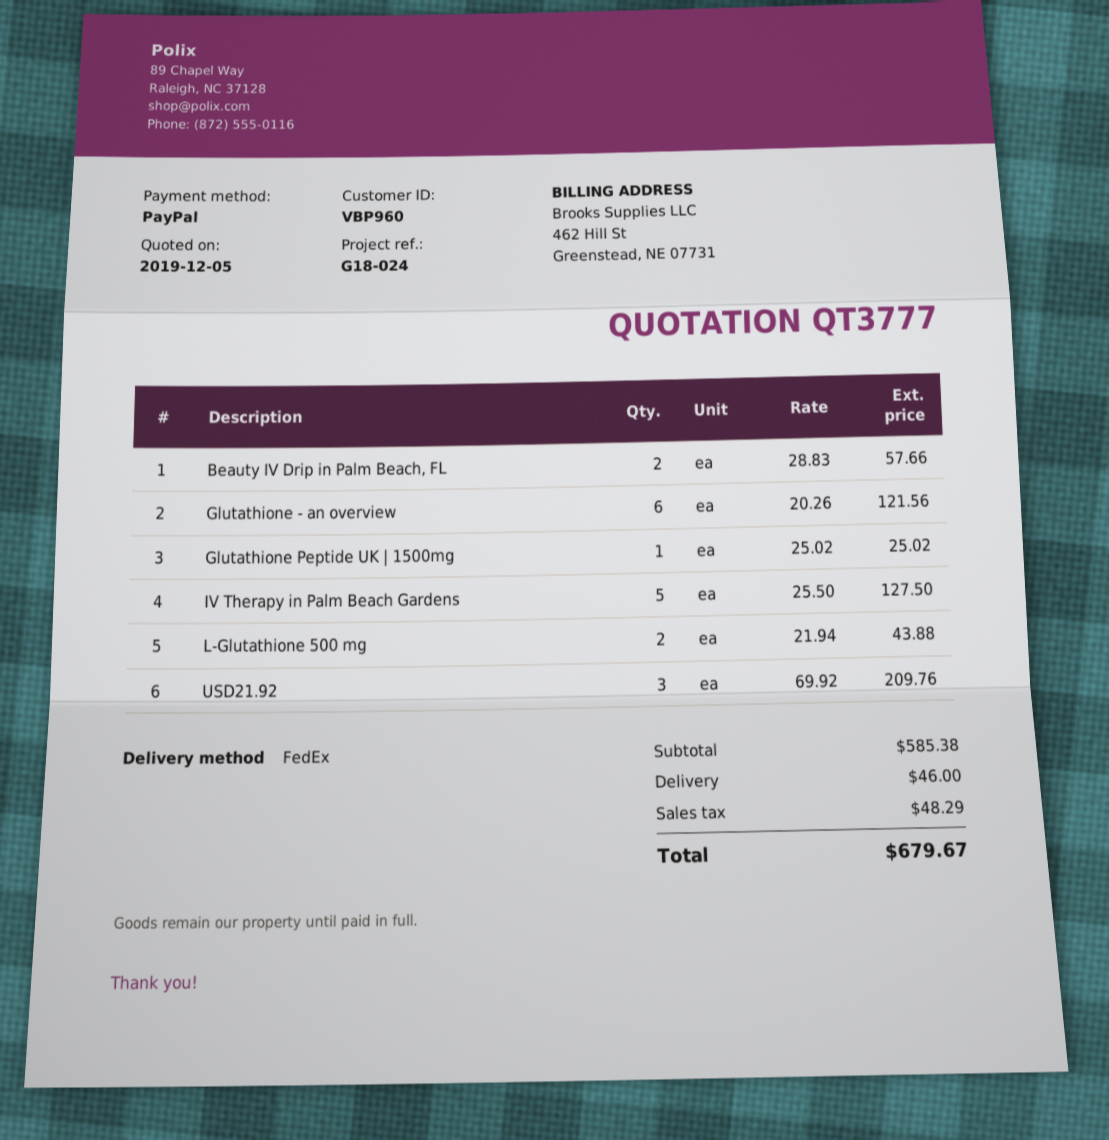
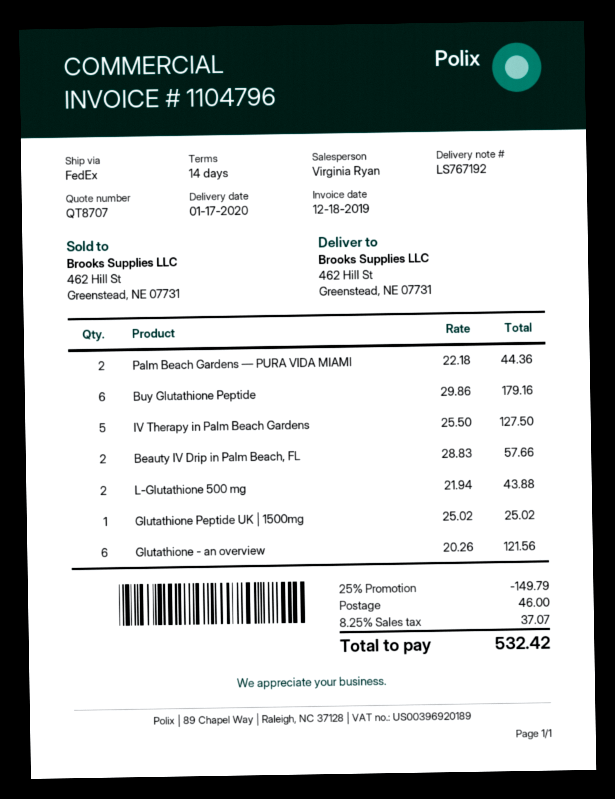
quote number: QT3777 -> QT8707
USD21.92: 3 x 69.92 = 209.76 -> none
Palm Beach Gardens — PURA VIDA MIAMI: none -> 2 x 22.18 = 44.36
Buy Glutathione Peptide: none -> 6 x 29.86 = 179.16
discount: none -> 25% = 149.79
tax: 48.29 -> 37.07
total: 679.67 -> 532.42

